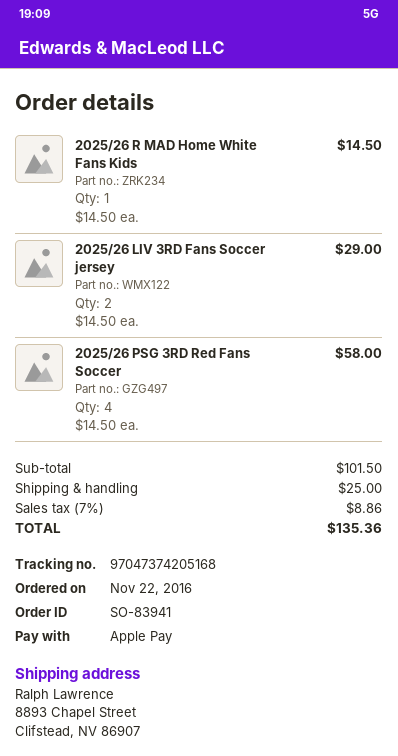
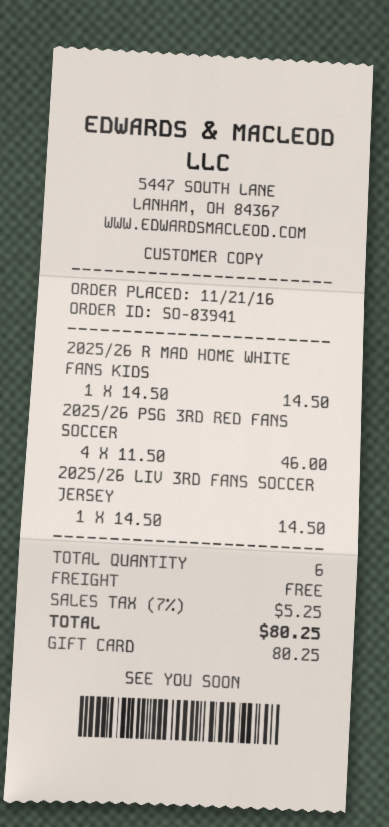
order date: 2016-11-22 -> 2016-11-21
payment method: Apple Pay -> gift card
2025/26 LIV 3RD Fans Soccer jersey: 2 x 14.50 = 29.00 -> 1 x 14.50 = 14.50
2025/26 PSG 3RD Red Fans Soccer: 4 x 14.50 = 58.00 -> 4 x 11.50 = 46.00
shipping: 25.00 -> 0.00
tax: 7% = 8.86 -> 7% = 5.25
total: 135.36 -> 80.25

